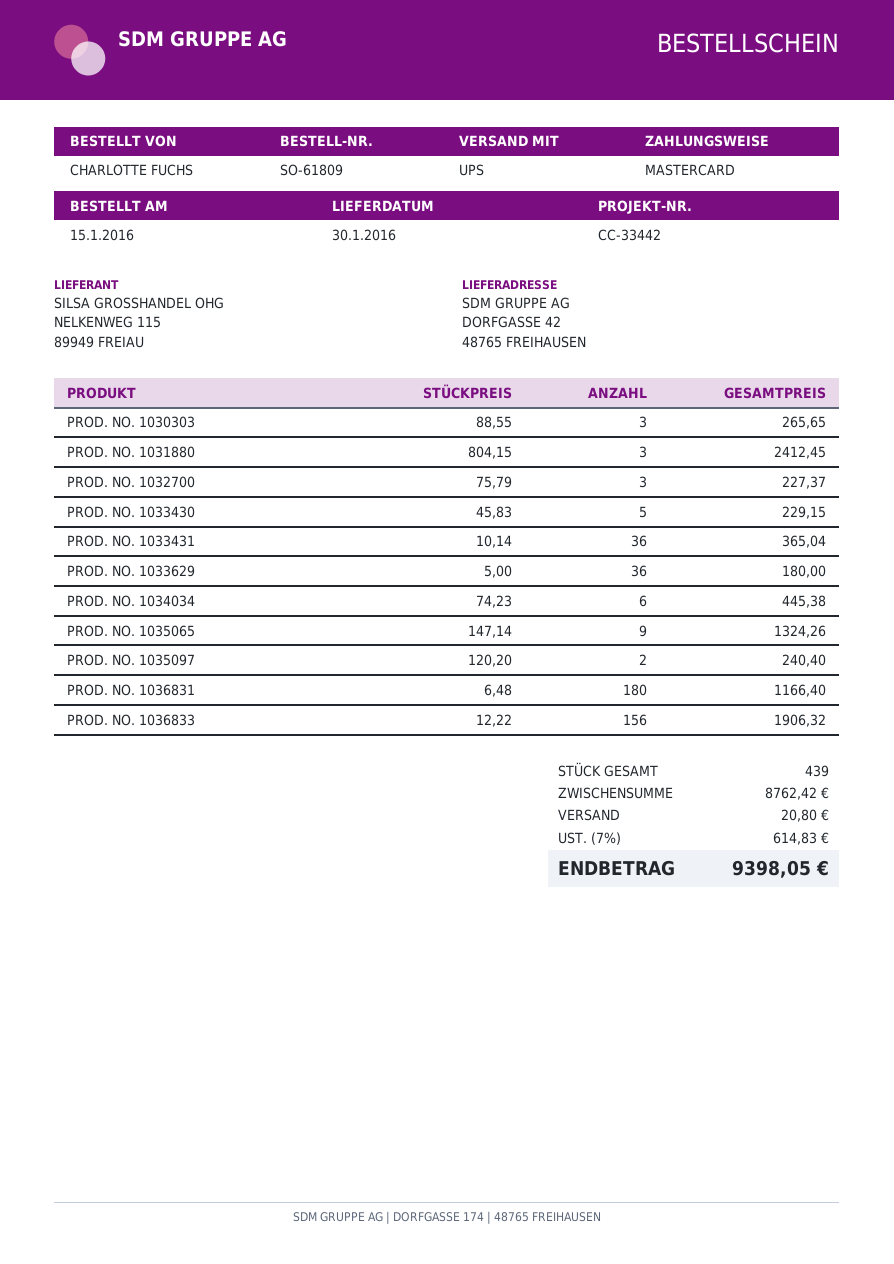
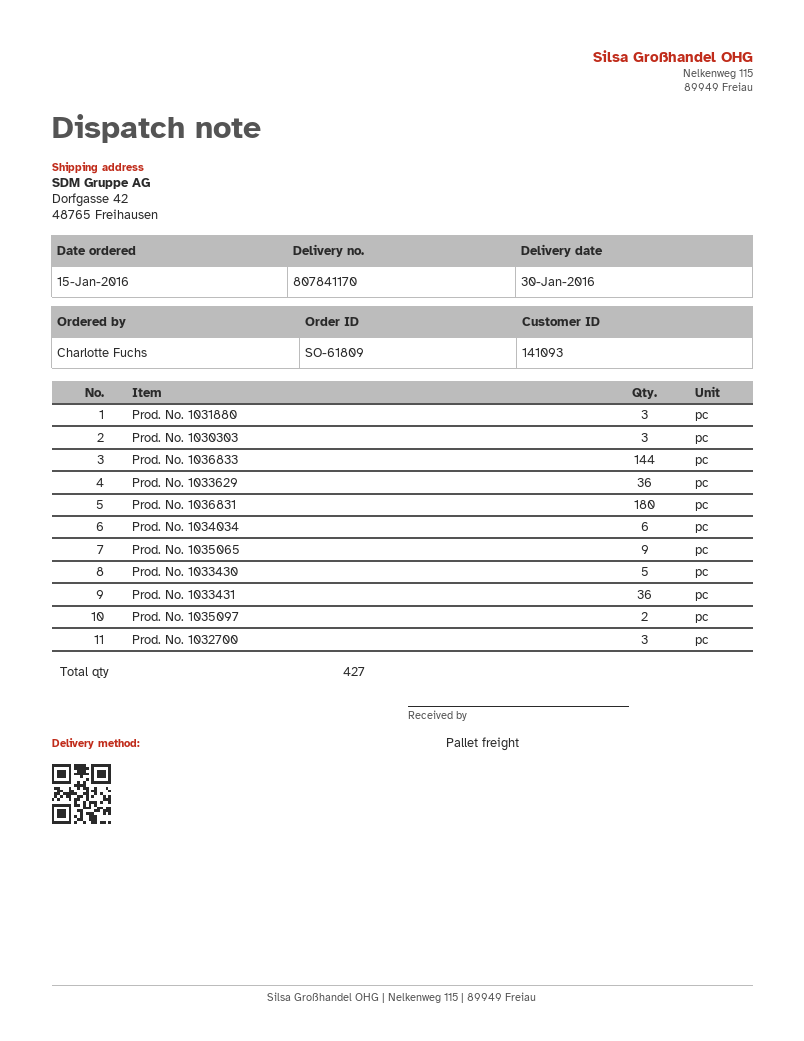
shipping method: UPS -> pallet freight
PROD. NO. 1036833: 156 -> 144
total quantity: 439 -> 427

